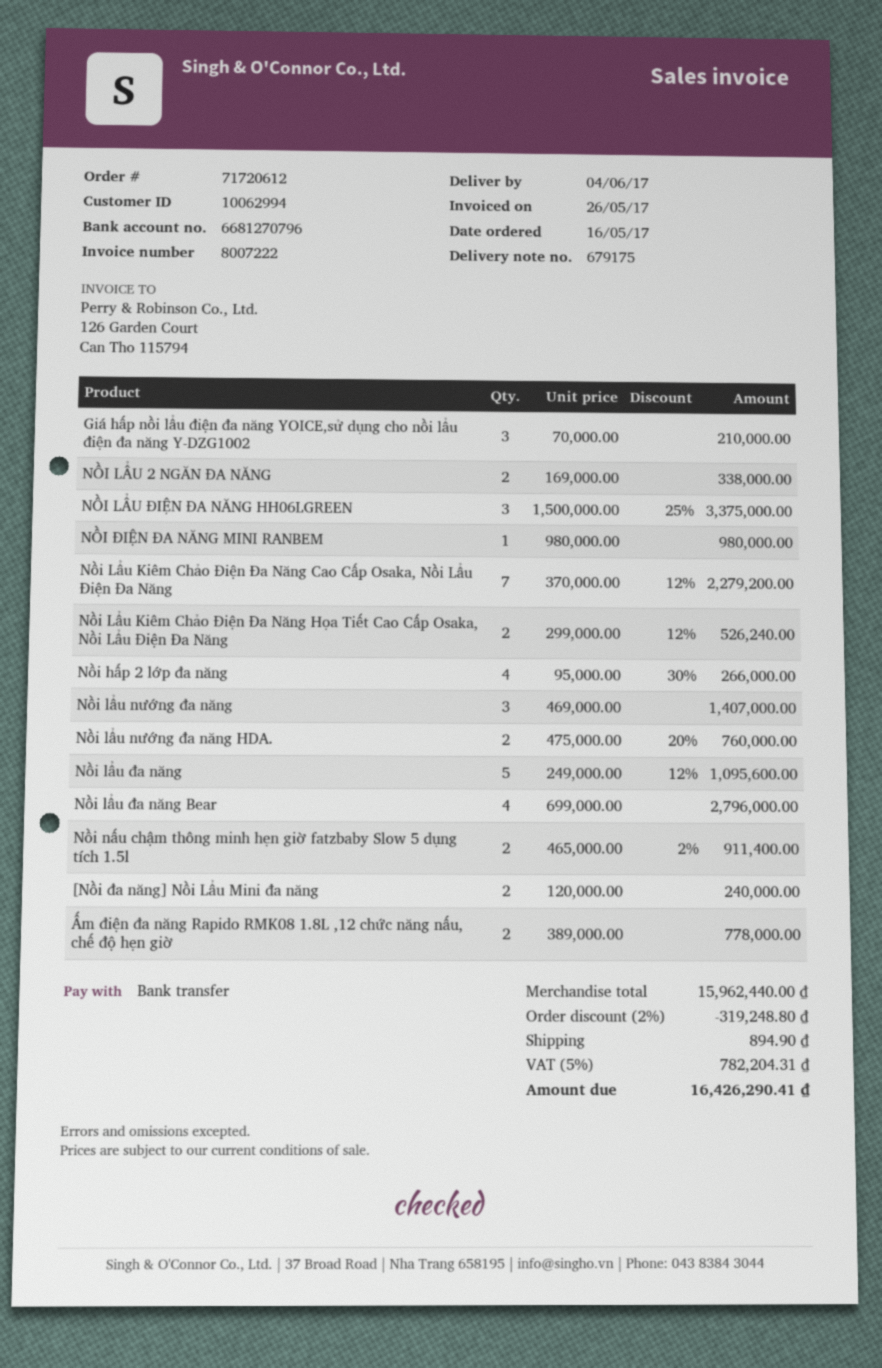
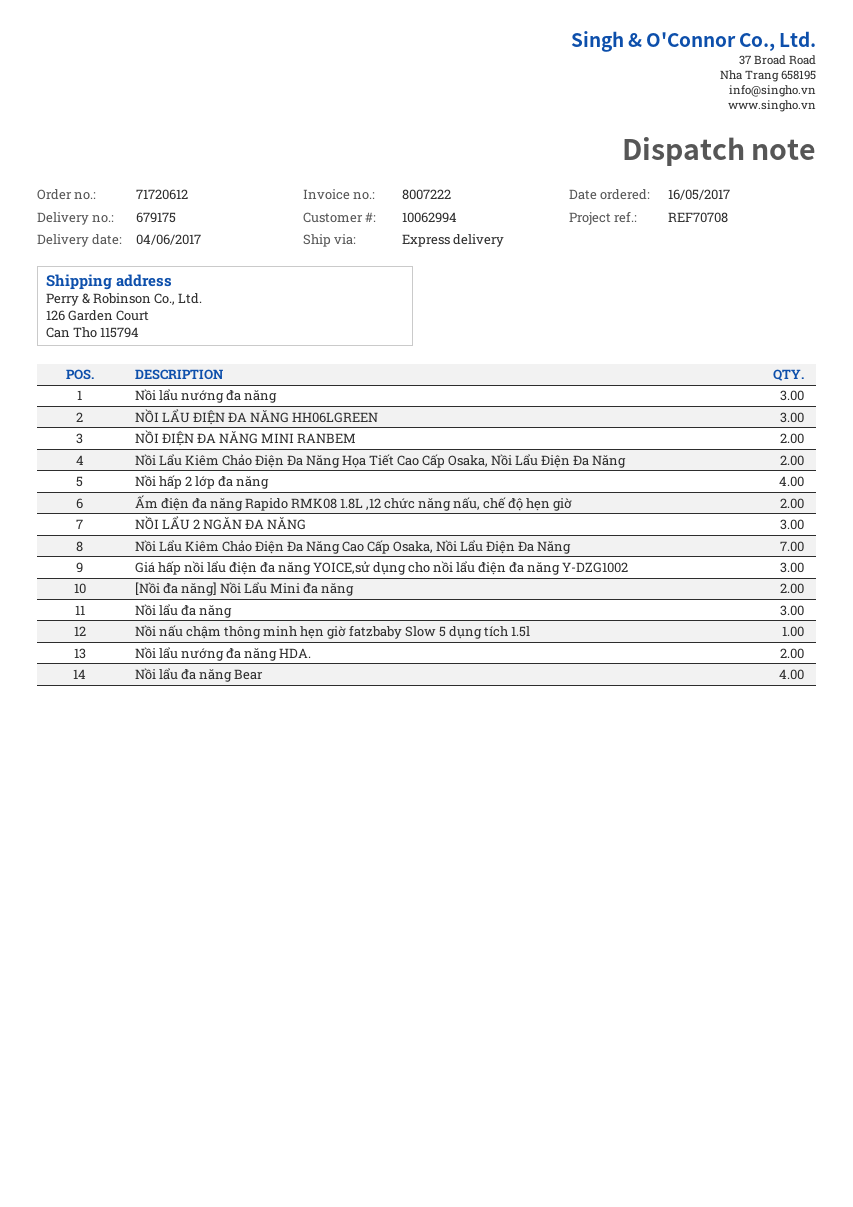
NỒI LẨU 2 NGĂN ĐA NĂNG: 2 -> 3
NỒI ĐIỆN ĐA NĂNG MINI RANBEM: 1 -> 2
Nồi lẩu đa năng: 5 -> 3
Nồi nấu chậm thông minh hẹn giờ fatzbaby Slow 5 dụng tích 1.5l: 2 -> 1

